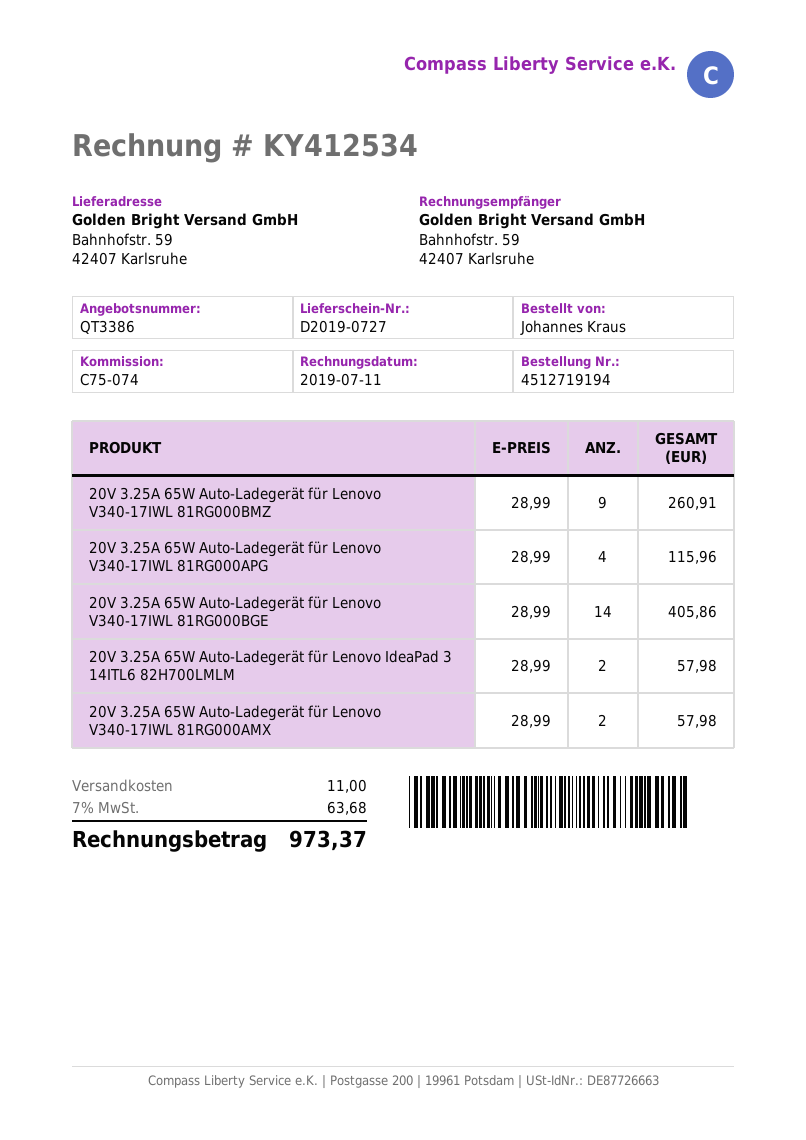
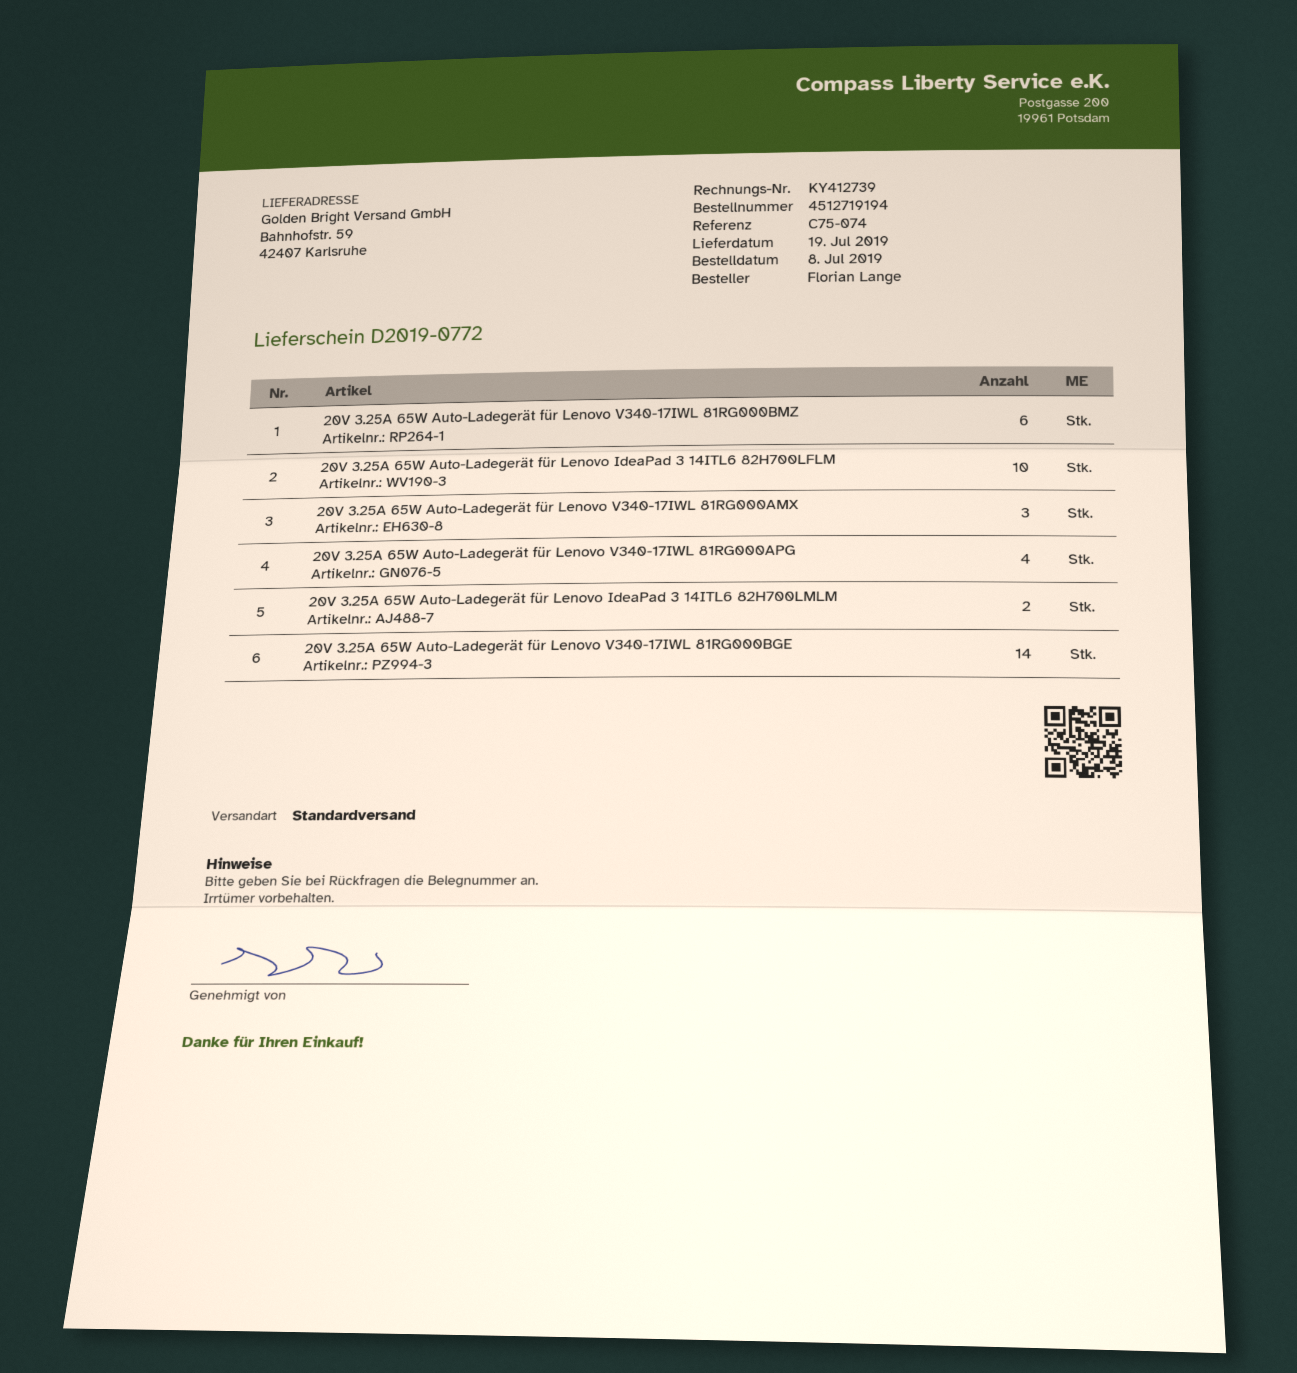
delivery note number: D2019-0727 -> D2019-0772
invoice number: KY412534 -> KY412739
ordered by: Johannes Kraus -> Florian Lange
20V 3.25A 65W Auto-Ladegerät für Lenovo V340-17IWL 81RG000BMZ: 9 -> 6
20V 3.25A 65W Auto-Ladegerät für Lenovo V340-17IWL 81RG000AMX: 2 -> 3
20V 3.25A 65W Auto-Ladegerät für Lenovo IdeaPad 3 14ITL6 82H700LFLM: none -> 10

